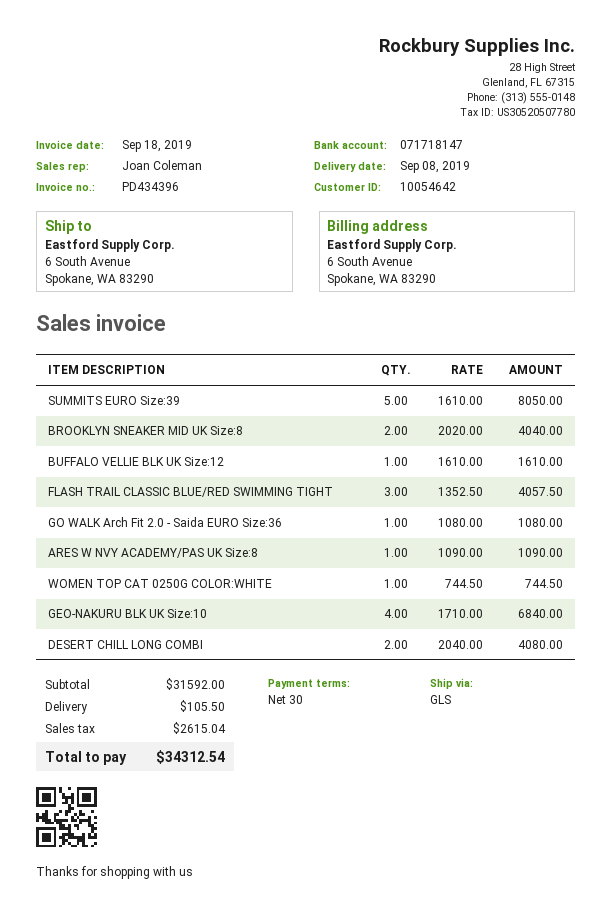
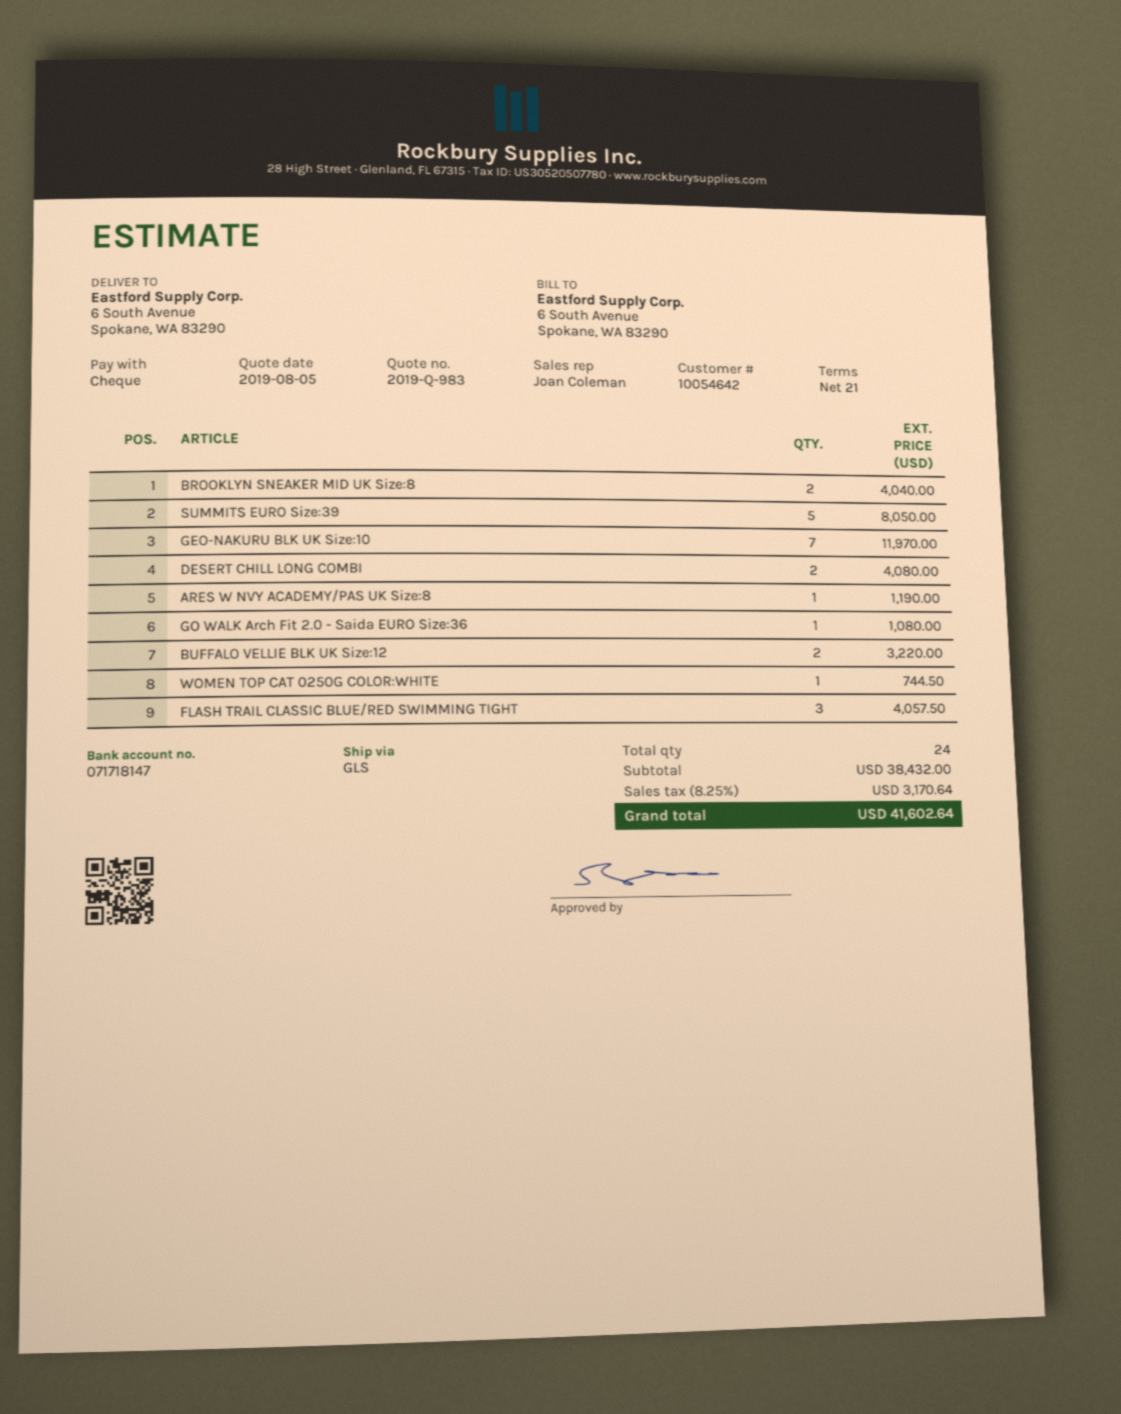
payment terms: 30 days -> 21 days
BUFFALO VELLIE BLK UK Size:12: 1 for 1610.00 -> 2 for 3220.00
ARES W NVY ACADEMY/PAS UK Size:8: 1 for 1090.00 -> 1 for 1190.00
GEO-NAKURU BLK UK Size:10: 4 for 6840.00 -> 7 for 11970.00
subtotal: 31592.00 -> 38432.00
shipping: 105.50 -> none
tax: 2615.04 -> 3170.64
total: 34312.54 -> 41602.64

